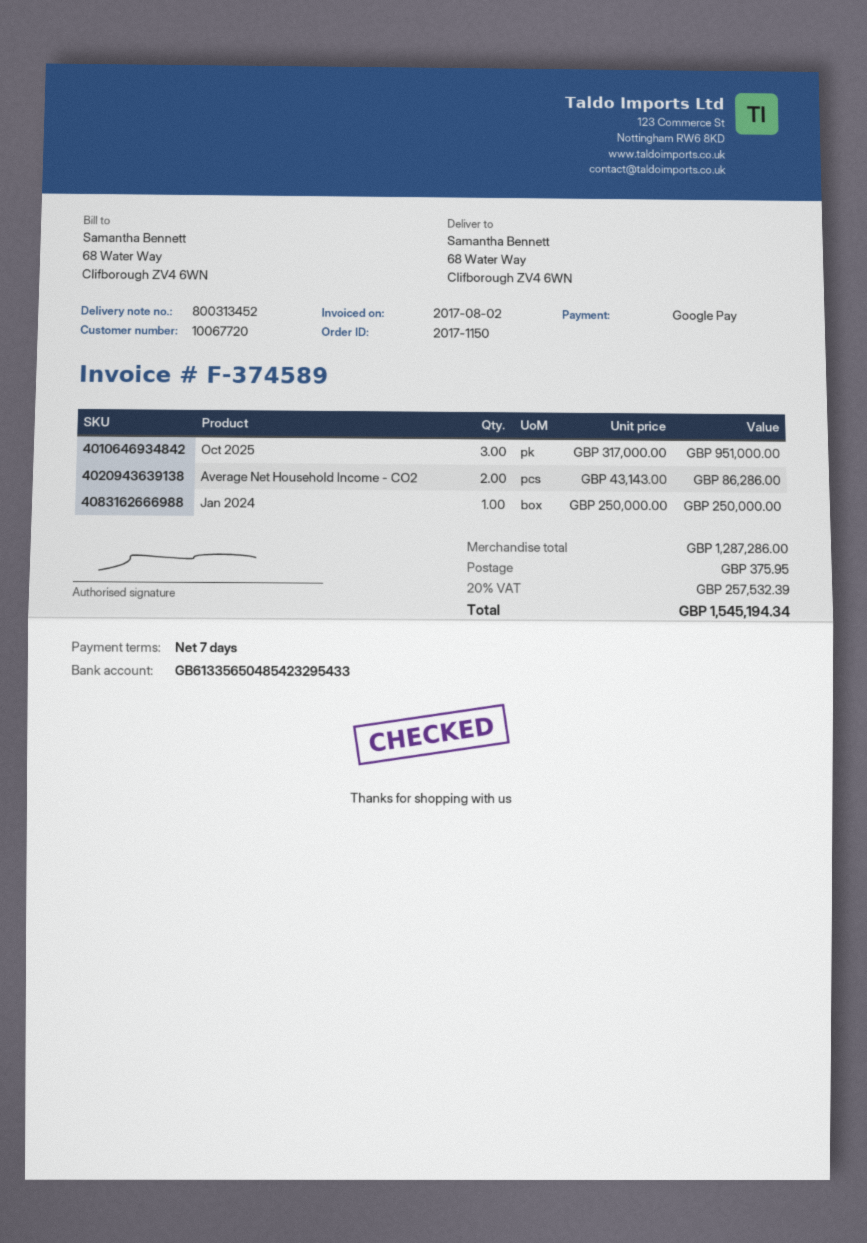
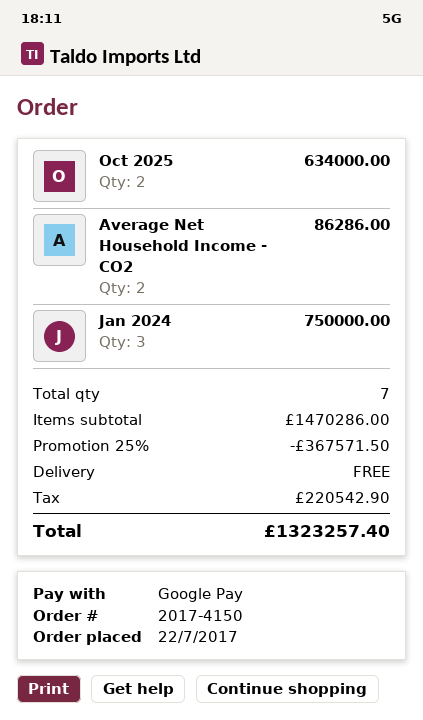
order number: 2017-1150 -> 2017-4150
Oct 2025: 3 for 951000.00 -> 2 for 634000.00
Jan 2024: 1 for 250000.00 -> 3 for 750000.00
subtotal: 1287286.00 -> 1470286.00
discount: none -> 25% = 367571.50
shipping: 375.95 -> 0.00
tax: 257532.39 -> 220542.90
total: 1545194.34 -> 1323257.40

